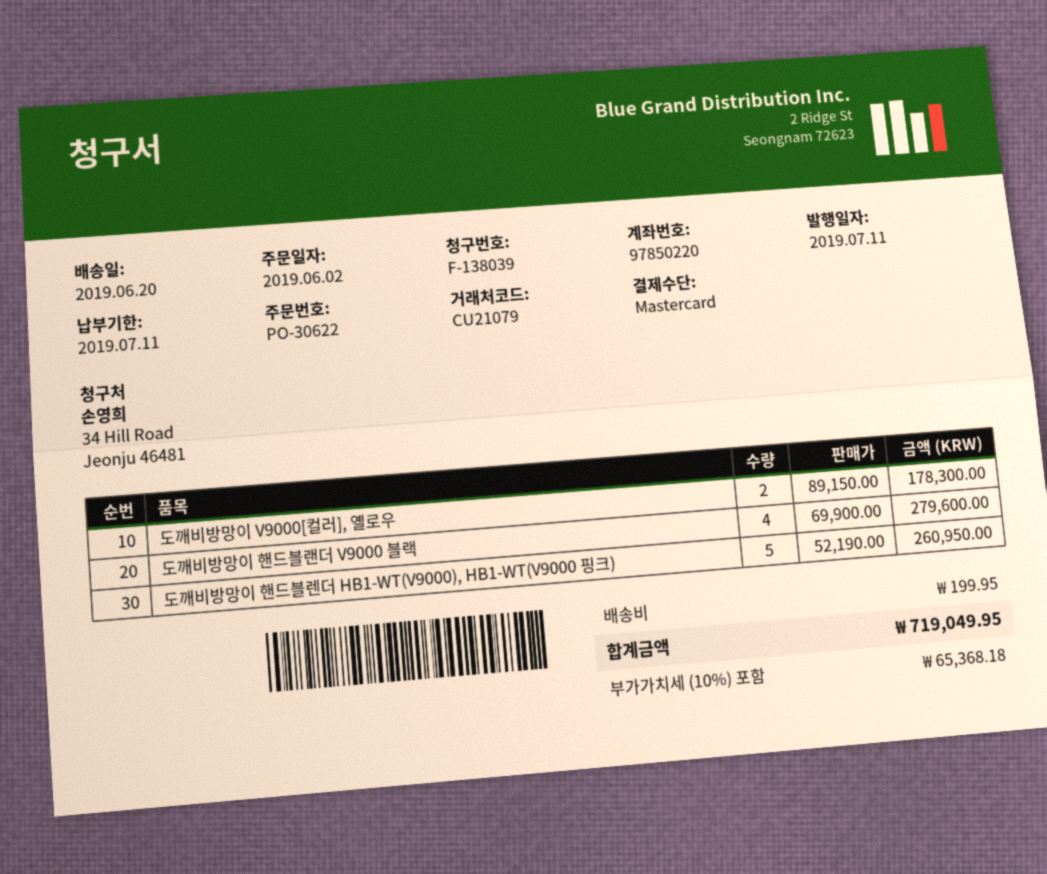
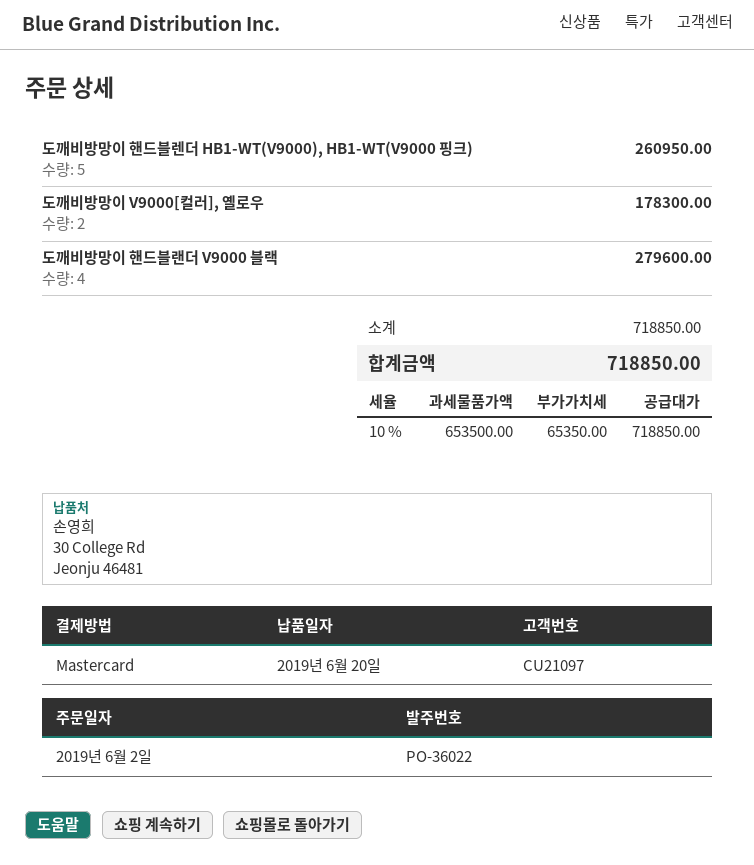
order number: PO-30622 -> PO-36022
customer number: CU21079 -> CU21097
shipping: 199.95 -> none
tax: 10% = 65368.18 -> 10% = 65350.00
total: 719049.95 -> 718850.00

